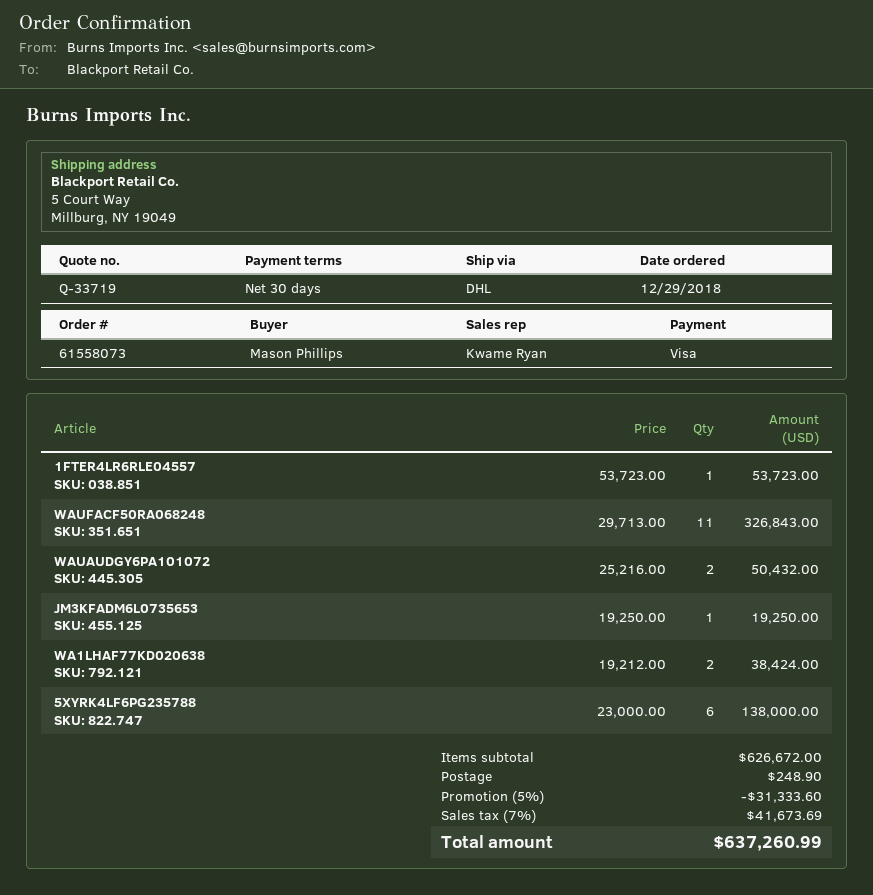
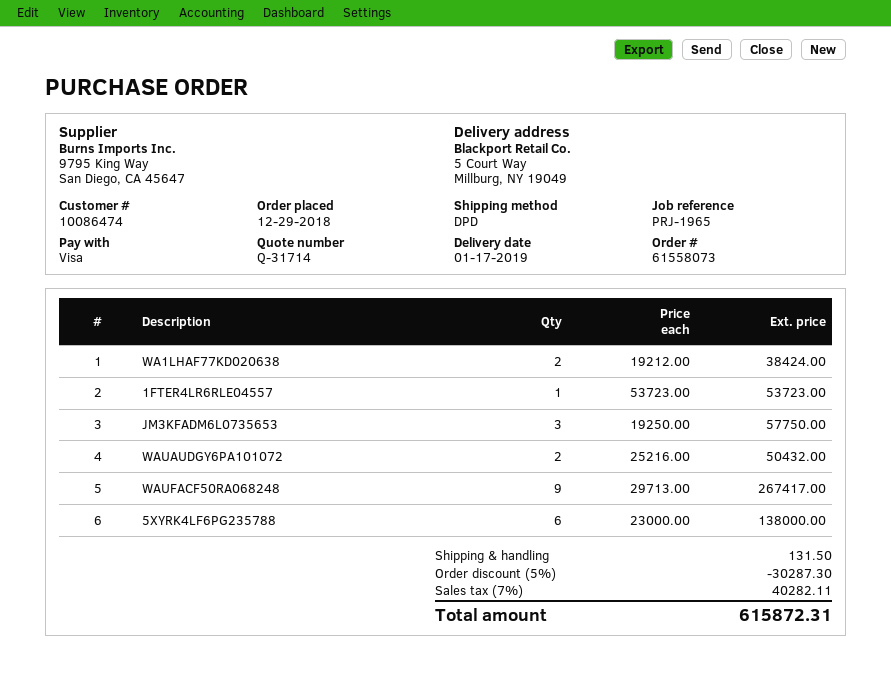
quote number: Q-33719 -> Q-31714
shipping method: DHL -> DPD
WAUFACF50RA068248: 11 x 29713.00 = 326843.00 -> 9 x 29713.00 = 267417.00
JM3KFADM6L0735653: 1 x 19250.00 = 19250.00 -> 3 x 19250.00 = 57750.00
discount: 5% = 31333.60 -> 5% = 30287.30
shipping: 248.90 -> 131.50
tax: 7% = 41673.69 -> 7% = 40282.11
total: 637260.99 -> 615872.31

